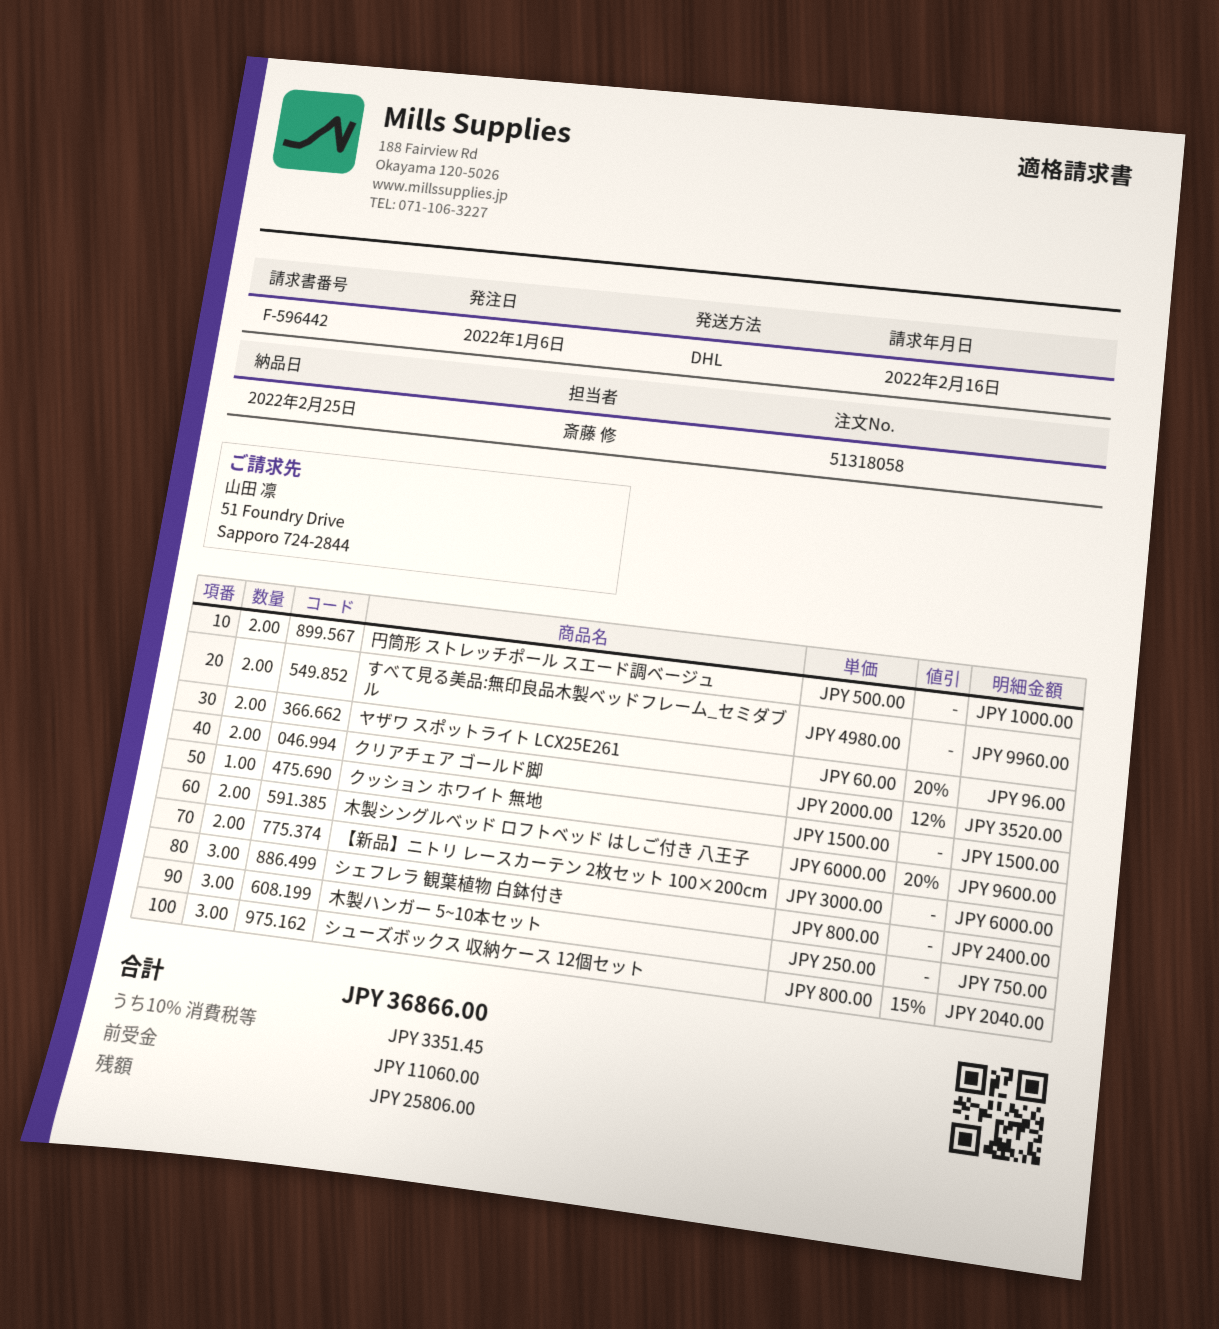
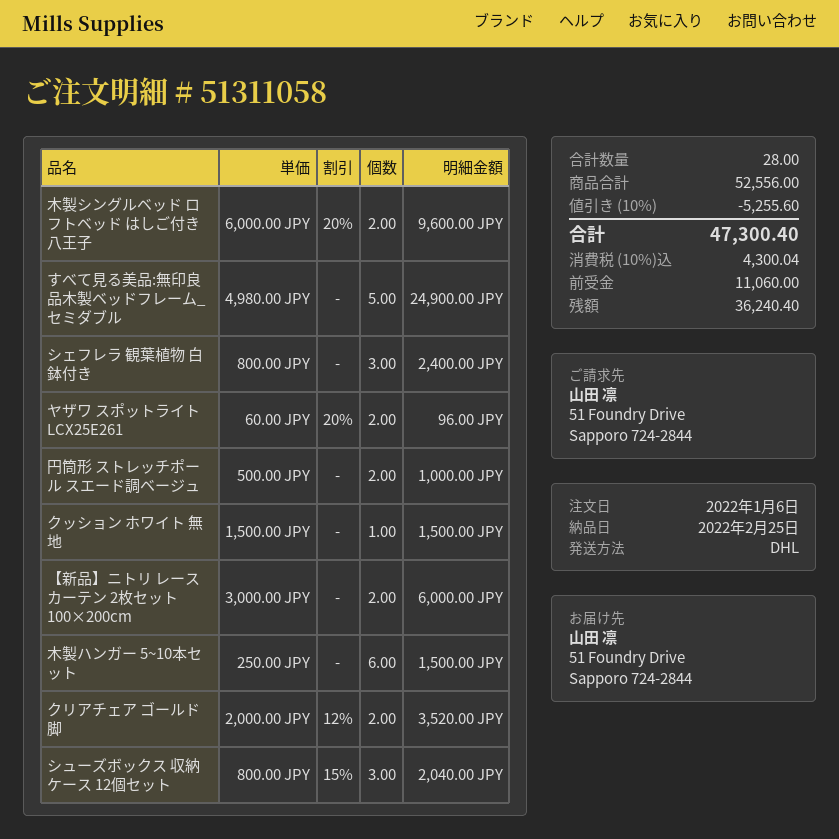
order number: 51318058 -> 51311058
すべて見る美品:無印良品木製ベッドフレーム_セミダブル: 2 x 4980.00 = 9960.00 -> 5 x 4980.00 = 24900.00
木製ハンガー 5~10本セット: 3 x 250.00 = 750.00 -> 6 x 250.00 = 1500.00
discount: none -> 10% = 5255.60
tax: 10% = 3351.45 -> 10% = 4300.04
total: 36866.00 -> 47300.40
balance: 25806.00 -> 36240.40

